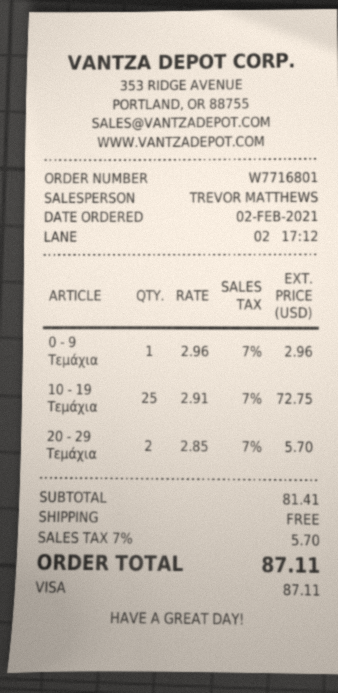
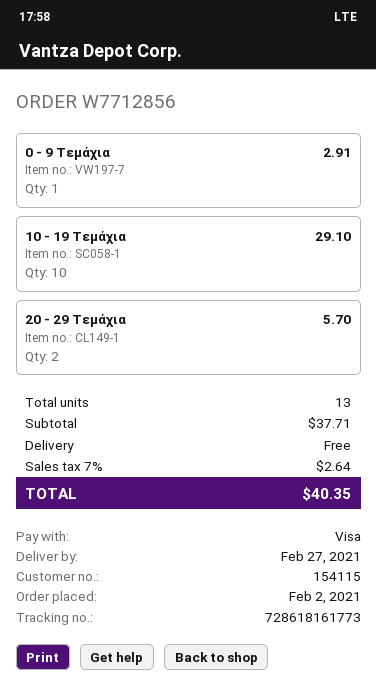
order number: W7716801 -> W7712856
0 - 9 Τεμάχια: 1 for 2.96 -> 1 for 2.91
10 - 19 Τεμάχια: 25 for 72.75 -> 10 for 29.10
subtotal: 81.41 -> 37.71
tax: 7% = 5.70 -> 7% = 2.64
total: 87.11 -> 40.35

